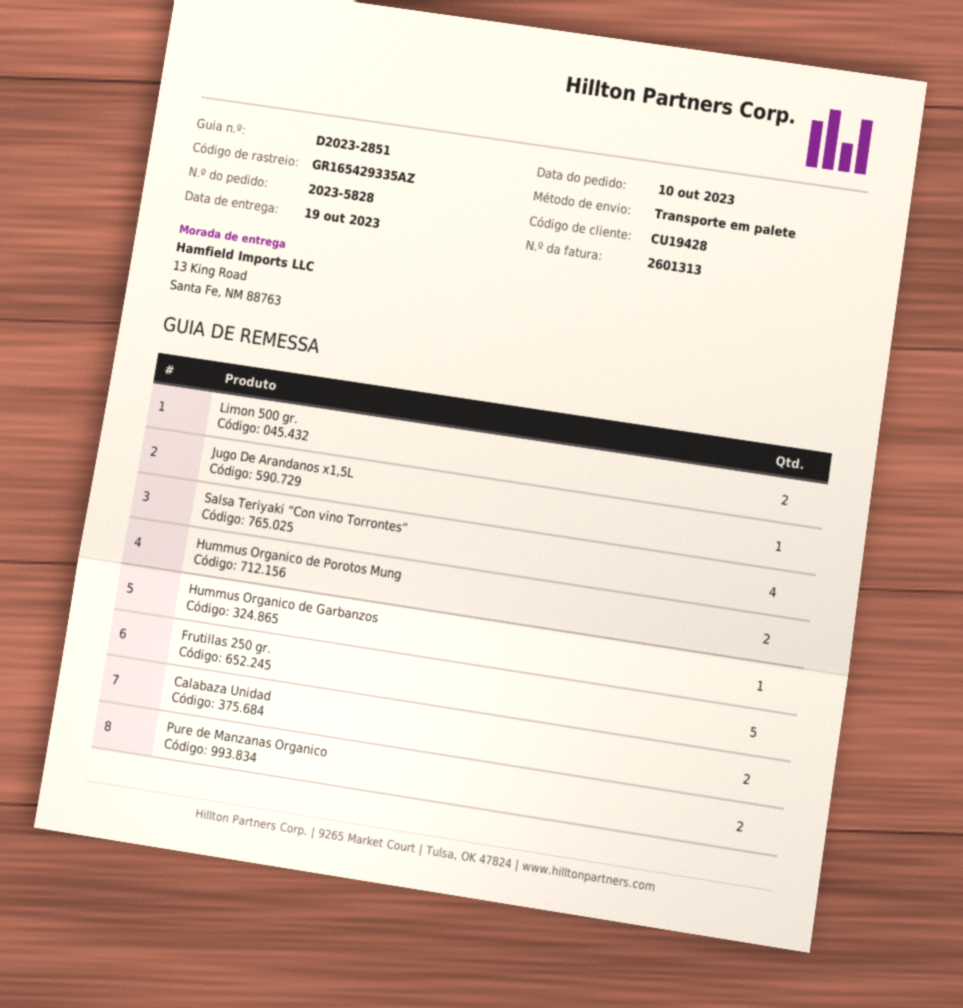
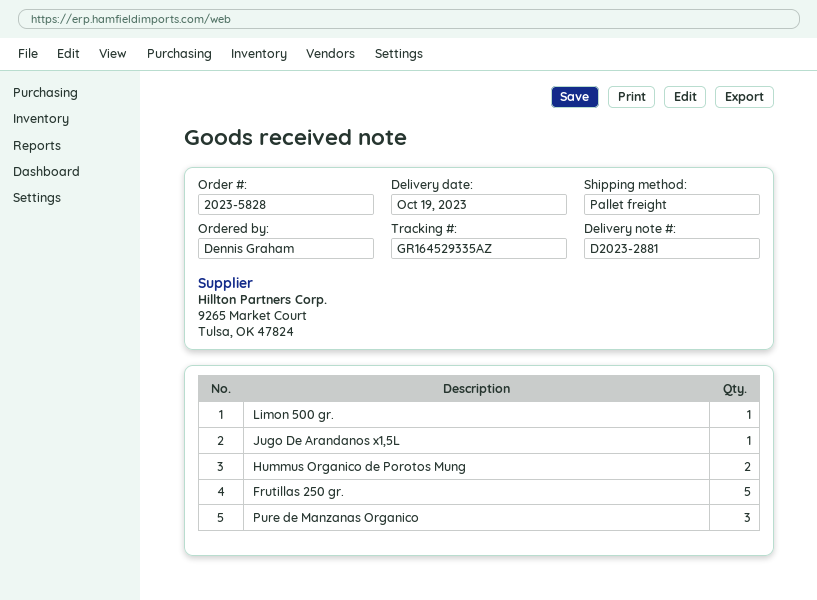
delivery note number: D2023-2851 -> D2023-2881
tracking number: GR165429335AZ -> GR164529335AZ
Limon 500 gr.: 2 -> 1
Salsa Teriyaki “Con vino Torrontes”: 4 -> none
Hummus Organico de Garbanzos: 1 -> none
Calabaza Unidad: 2 -> none
Pure de Manzanas Organico: 2 -> 3

